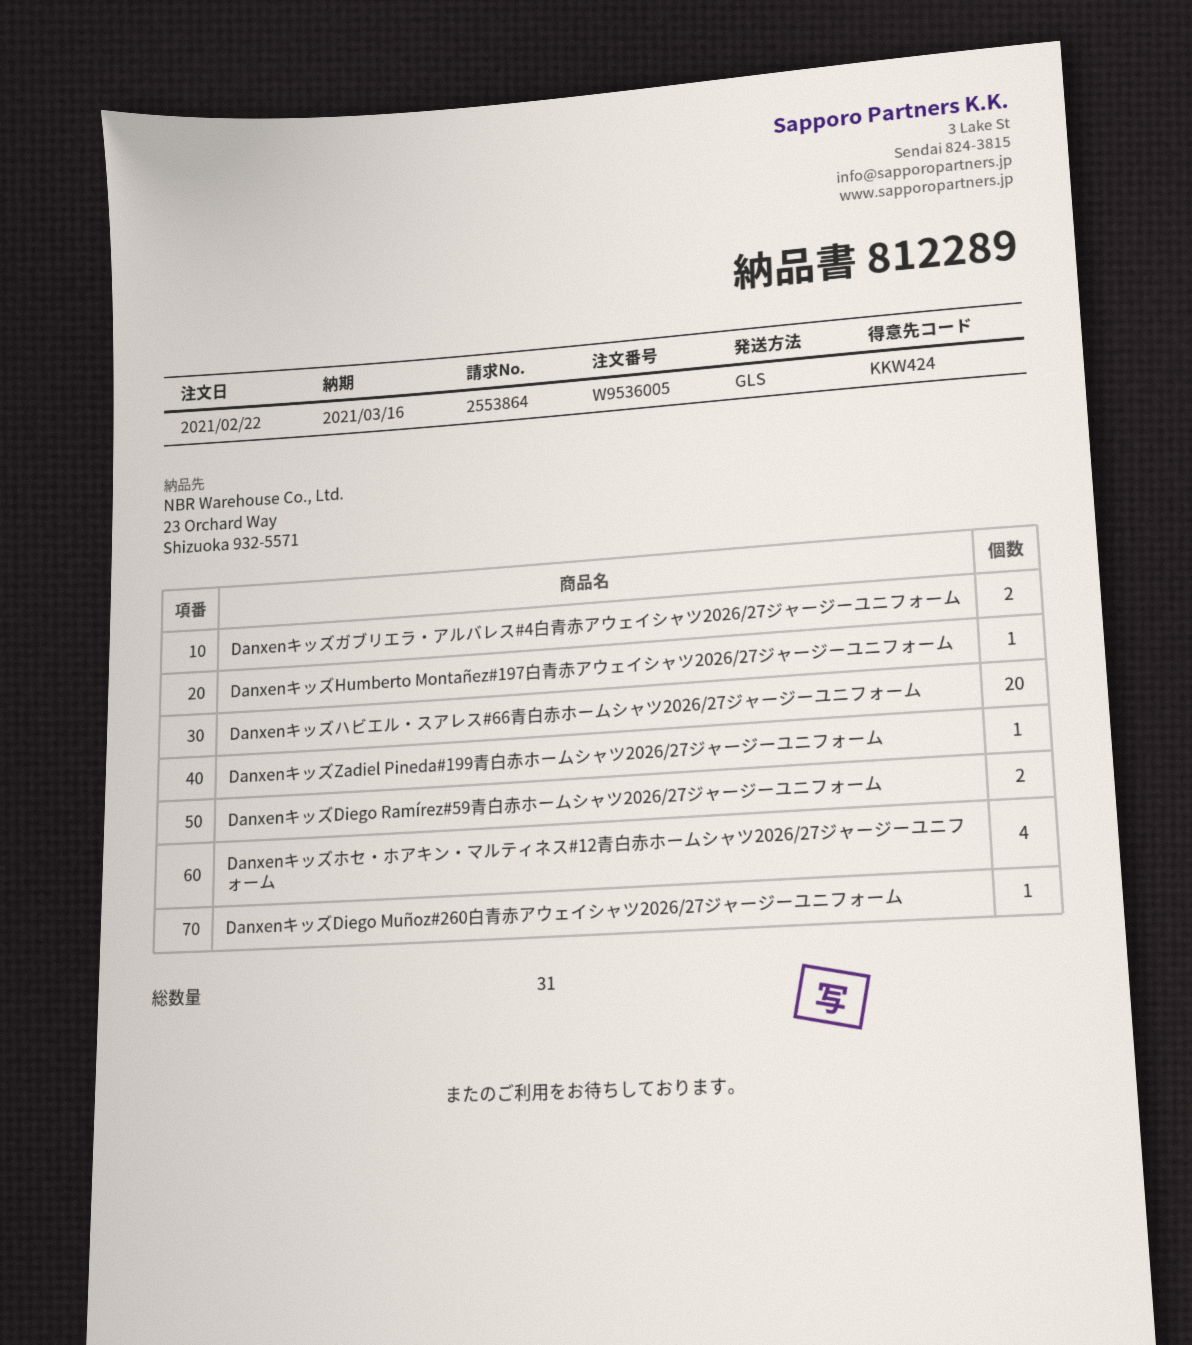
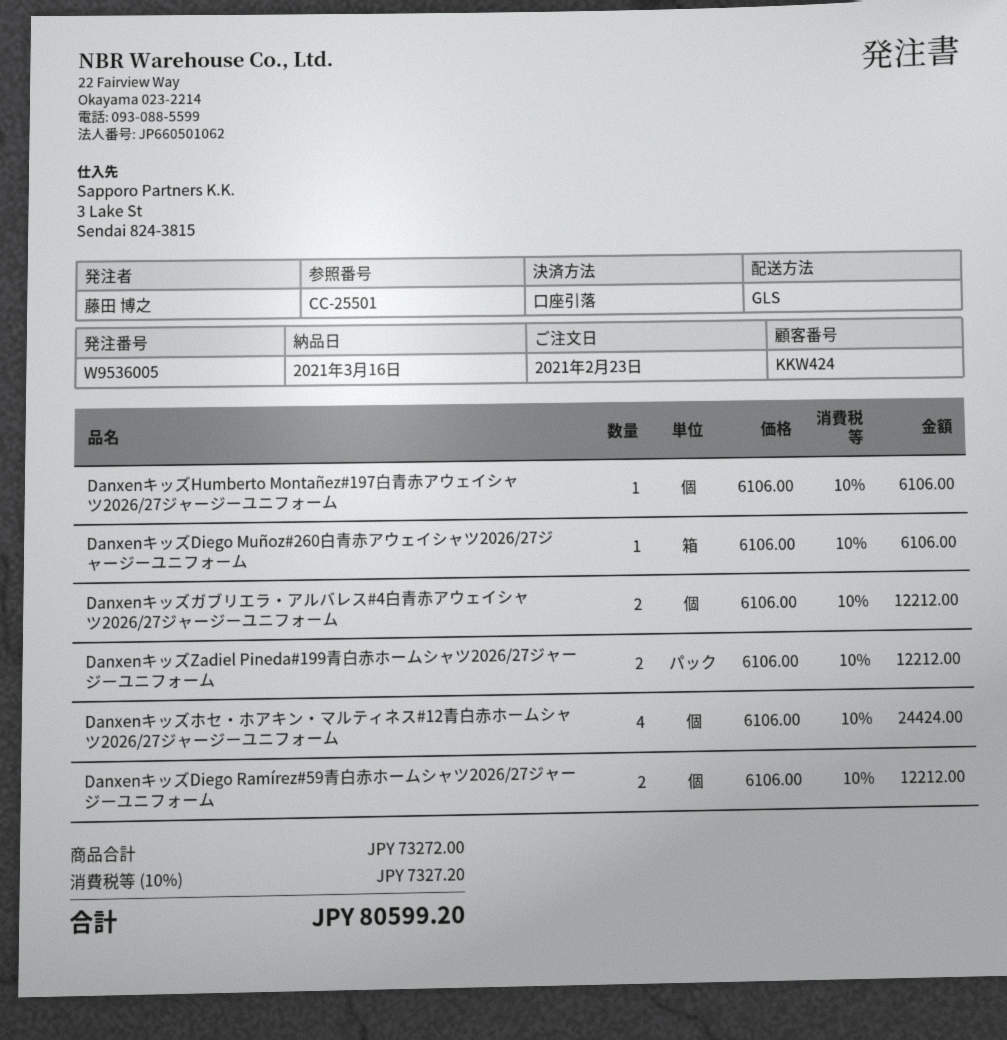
order date: 2021-02-22 -> 2021-02-23
Danxenキッズハビエル・スアレス#66青白赤ホームシャツ2026/27ジャージーユニフォーム: 20 -> none
DanxenキッズZadiel Pineda#199青白赤ホームシャツ2026/27ジャージーユニフォーム: 1 -> 2

